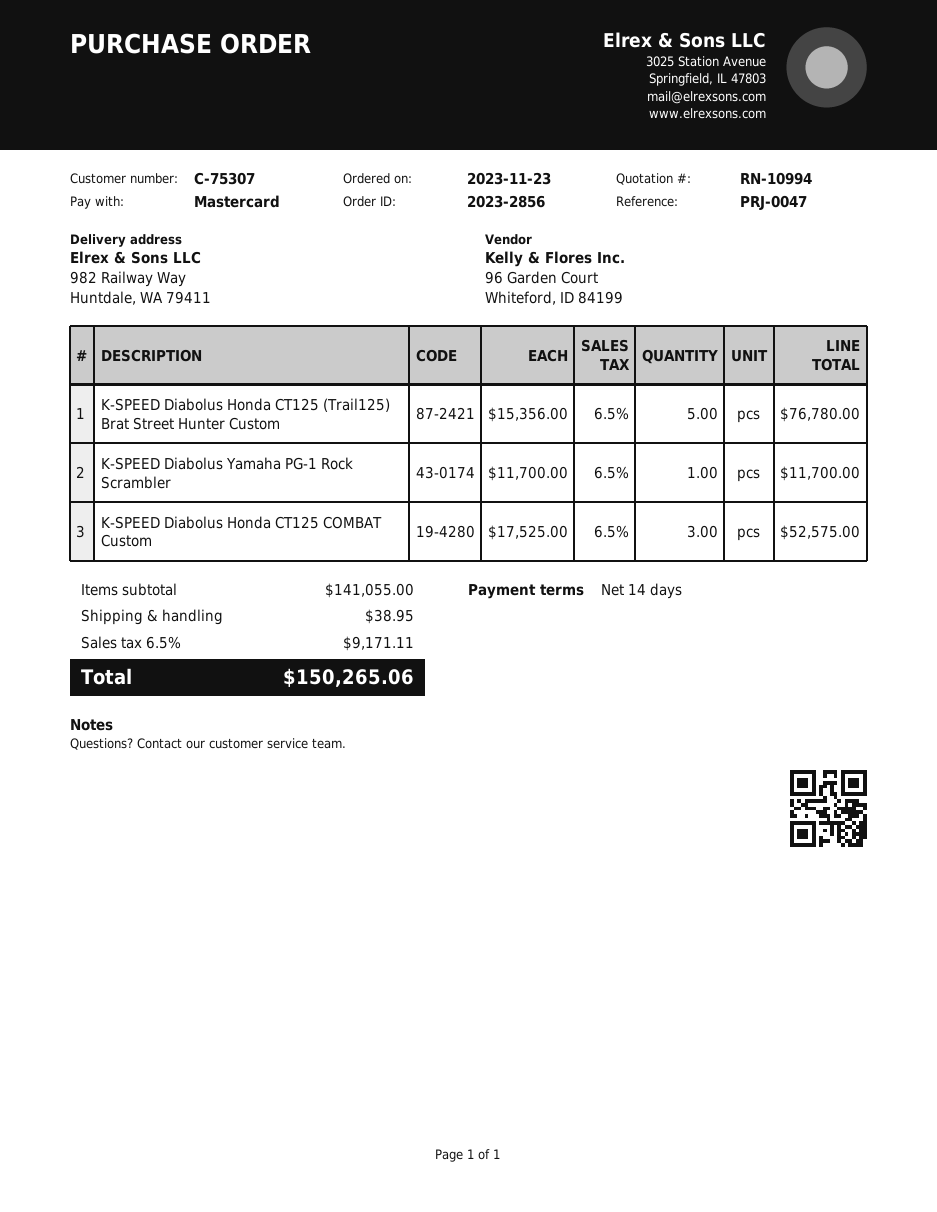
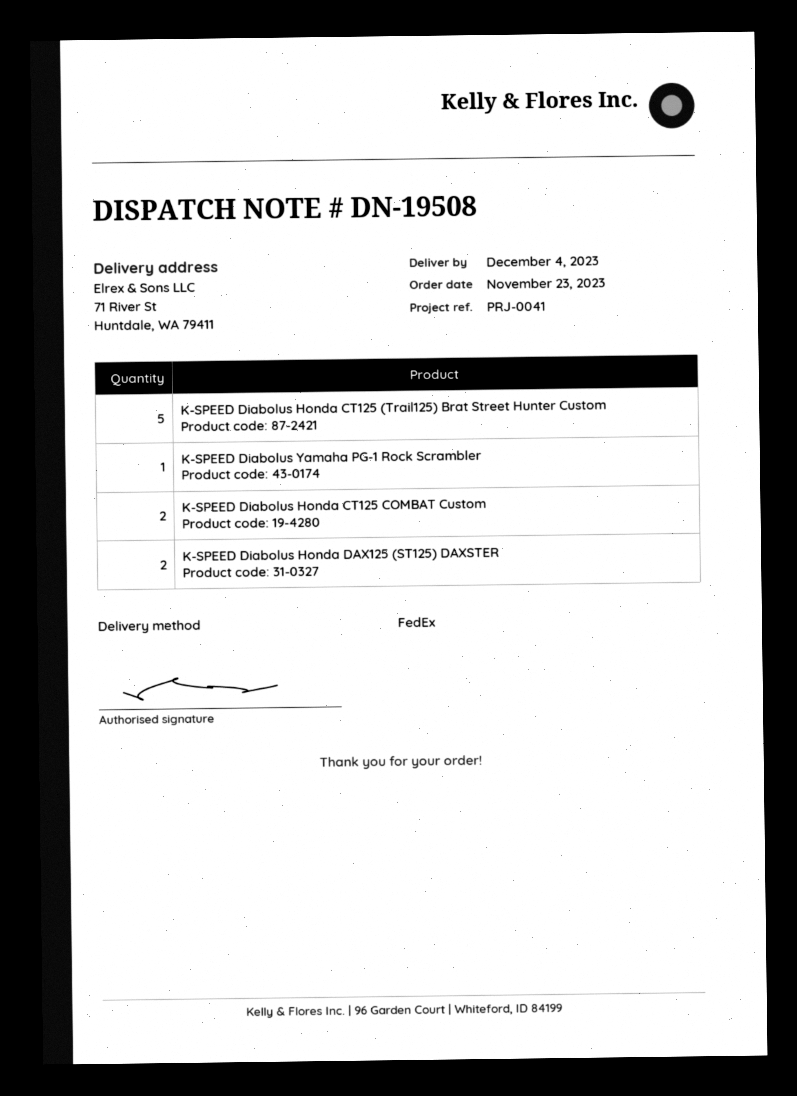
reference: PRJ-0047 -> PRJ-0041
ship to: 982 Railway Way, Huntdale, WA 79411 -> 71 River St, Huntdale, WA 79411
K-SPEED Diabolus Honda CT125 COMBAT Custom: 3 -> 2
K-SPEED Diabolus Honda DAX125 (ST125) DAXSTER: none -> 2

